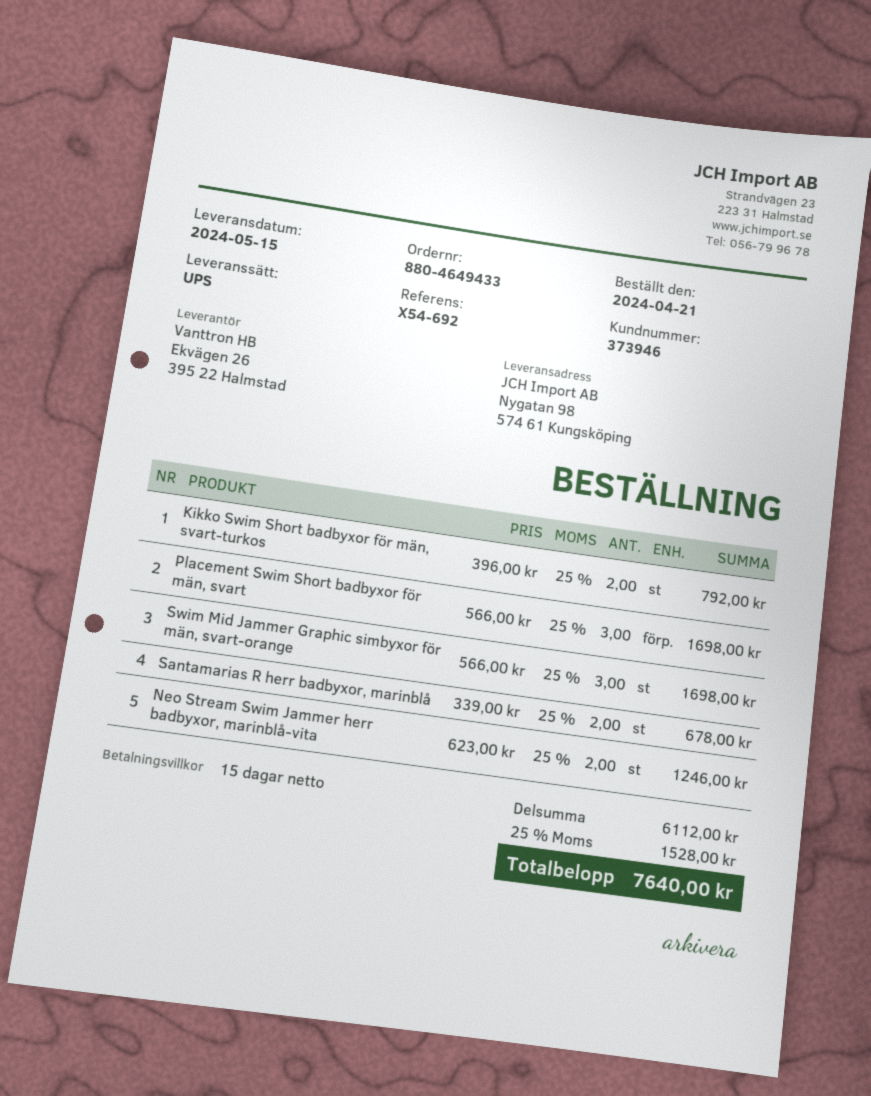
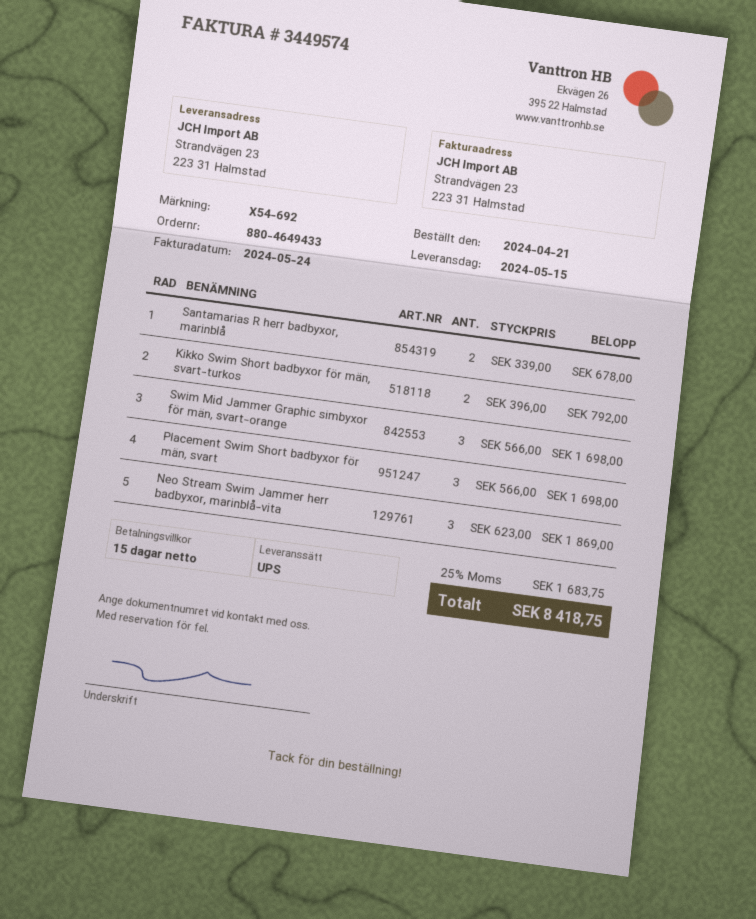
ship to: Nygatan 98, 574 61 Kungsköping -> Strandvägen 23, 223 31 Halmstad
Neo Stream Swim Jammer herr badbyxor, marinblå-vita: 2 x 623.00 = 1246.00 -> 3 x 623.00 = 1869.00
tax: 25% = 1528.00 -> 25% = 1683.75
total: 7640.00 -> 8418.75

